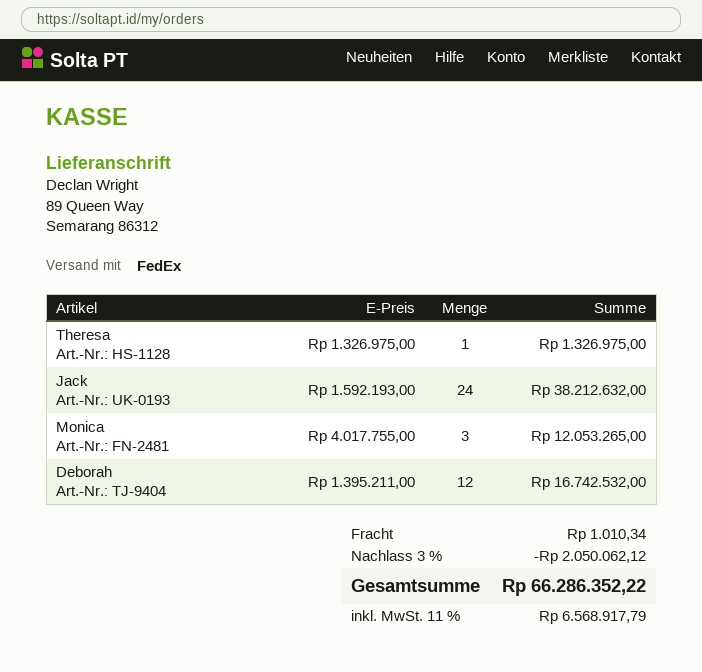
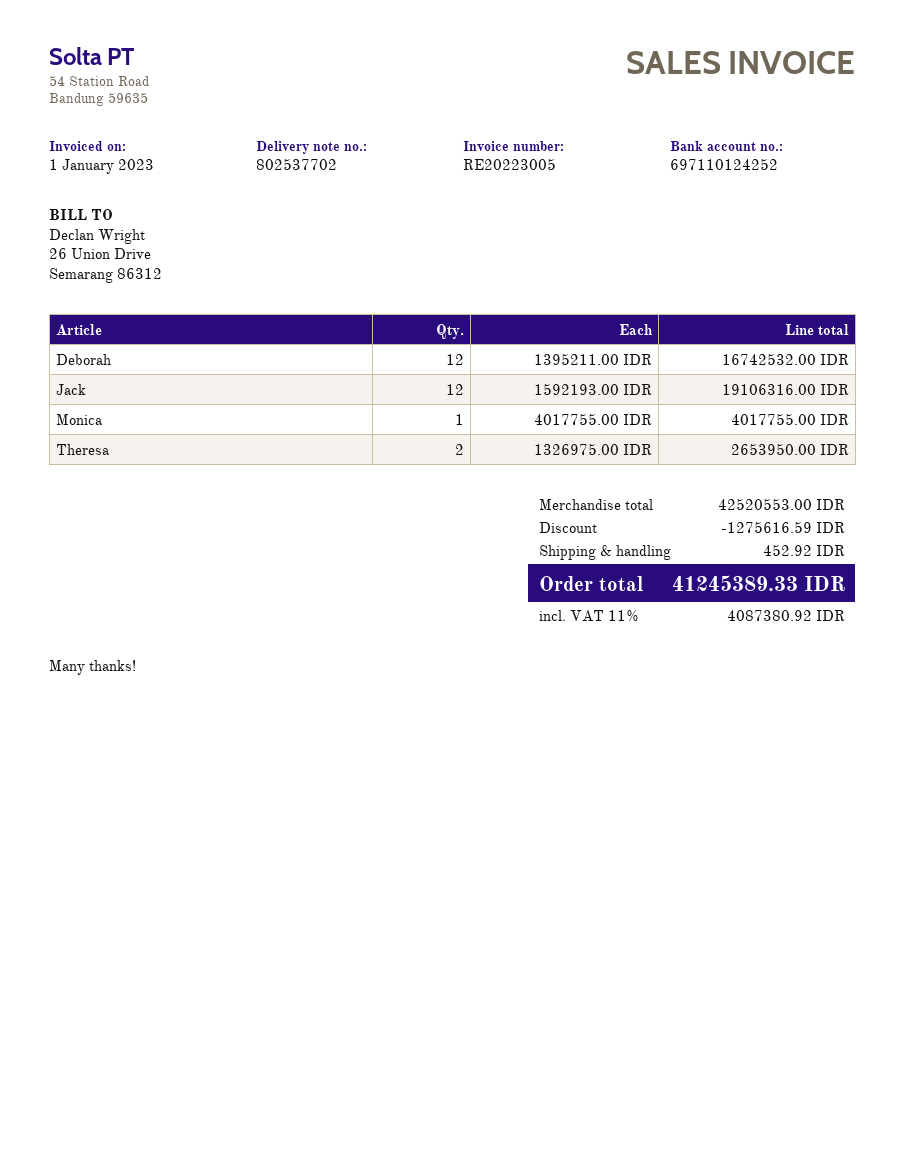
Theresa: 1 x 1326975.00 = 1326975.00 -> 2 x 1326975.00 = 2653950.00
Jack: 24 x 1592193.00 = 38212632.00 -> 12 x 1592193.00 = 19106316.00
Monica: 3 x 4017755.00 = 12053265.00 -> 1 x 4017755.00 = 4017755.00
discount: 2050062.12 -> 1275616.59
shipping: 1010.34 -> 452.92
tax: 11% = 6568917.79 -> 11% = 4087380.92
total: 66286352.22 -> 41245389.33

